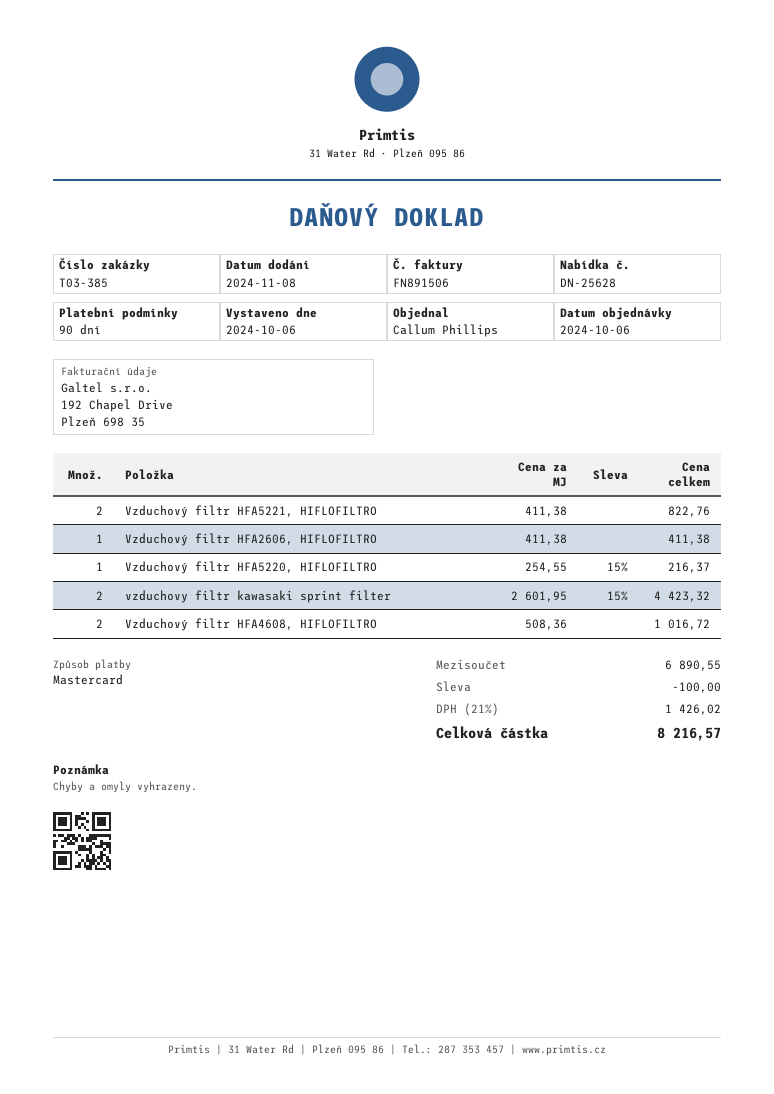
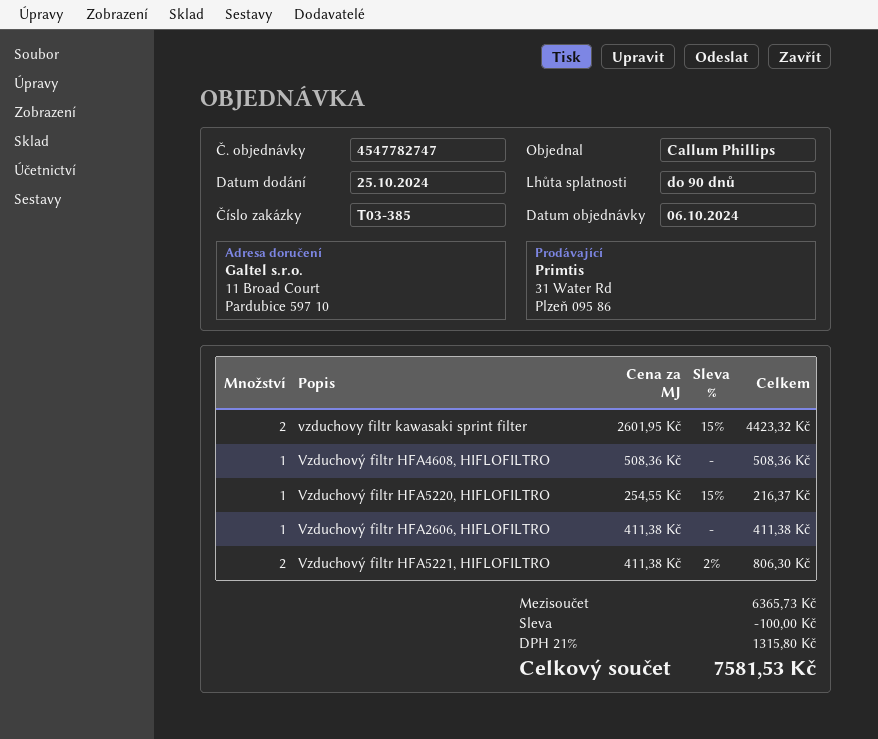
delivery date: 2024-11-08 -> 2024-10-25
Vzduchový filtr HFA5221, HIFLOFILTRO: 2 x 411.38 = 822.76 -> 2 x 411.38 - 2% = 806.30
Vzduchový filtr HFA4608, HIFLOFILTRO: 2 x 508.36 = 1016.72 -> 1 x 508.36 = 508.36
subtotal: 6890.55 -> 6365.73
tax: 21% = 1426.02 -> 21% = 1315.80
total: 8216.57 -> 7581.53

